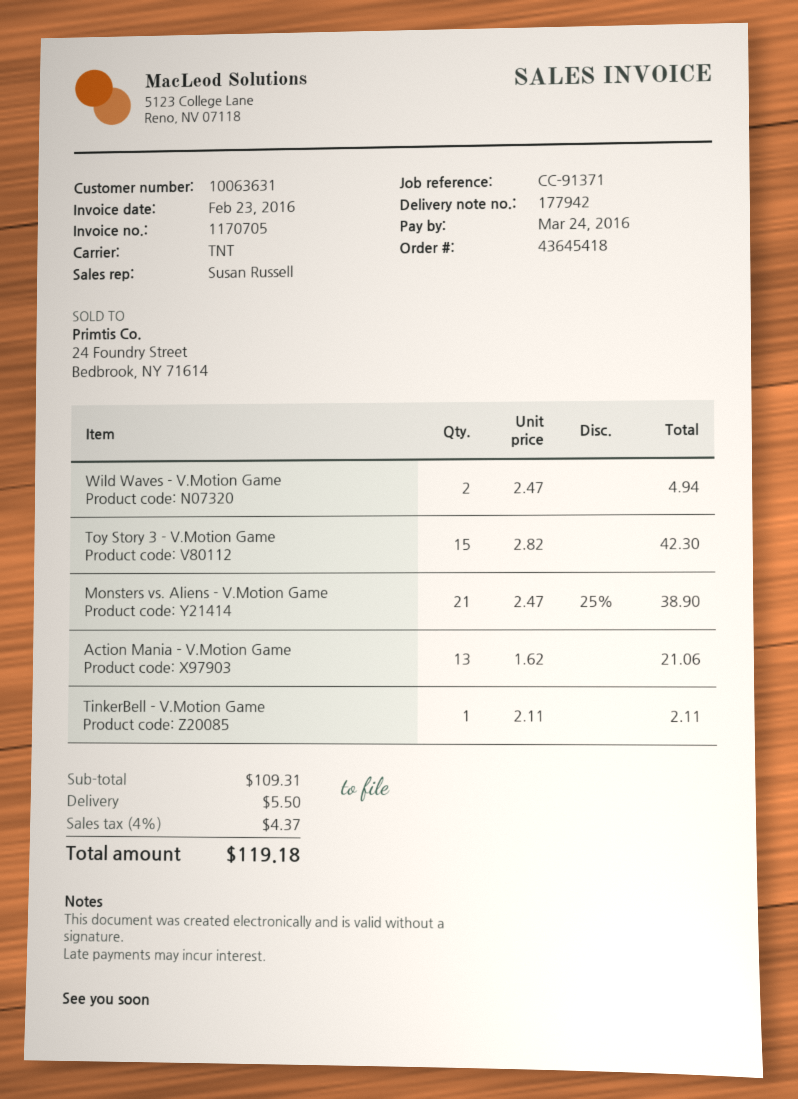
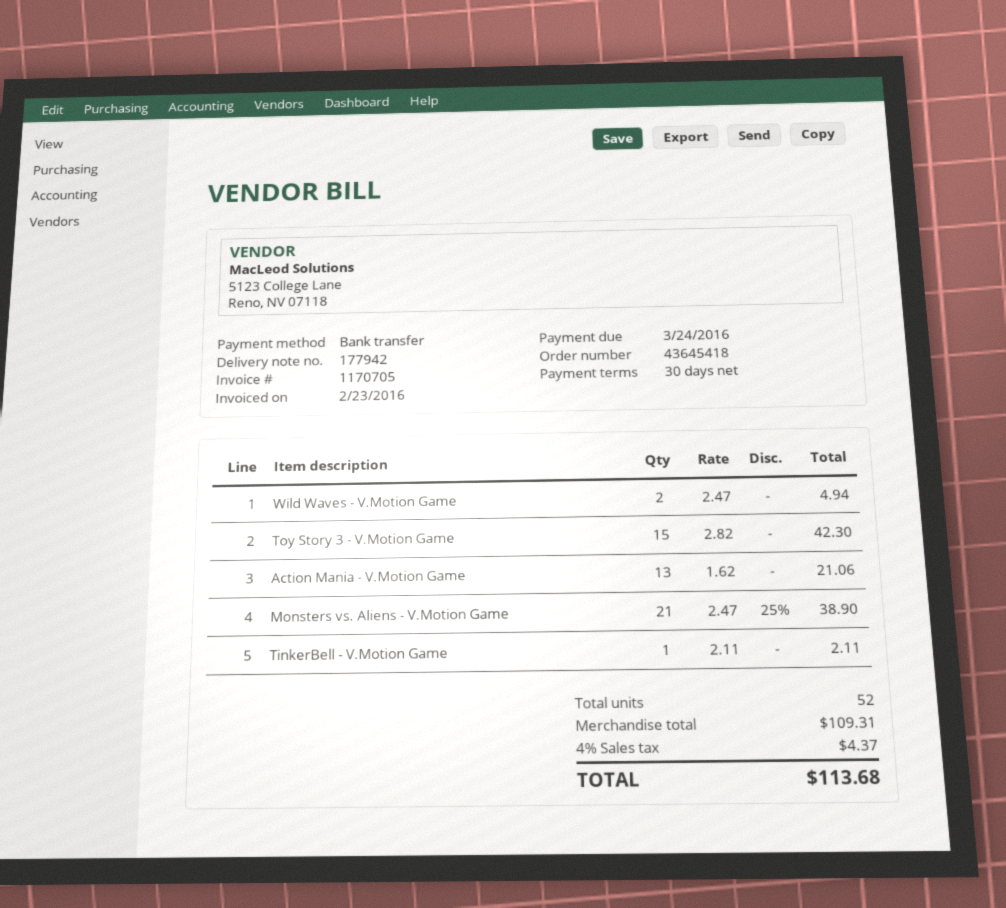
shipping: 5.50 -> none
total: 119.18 -> 113.68

